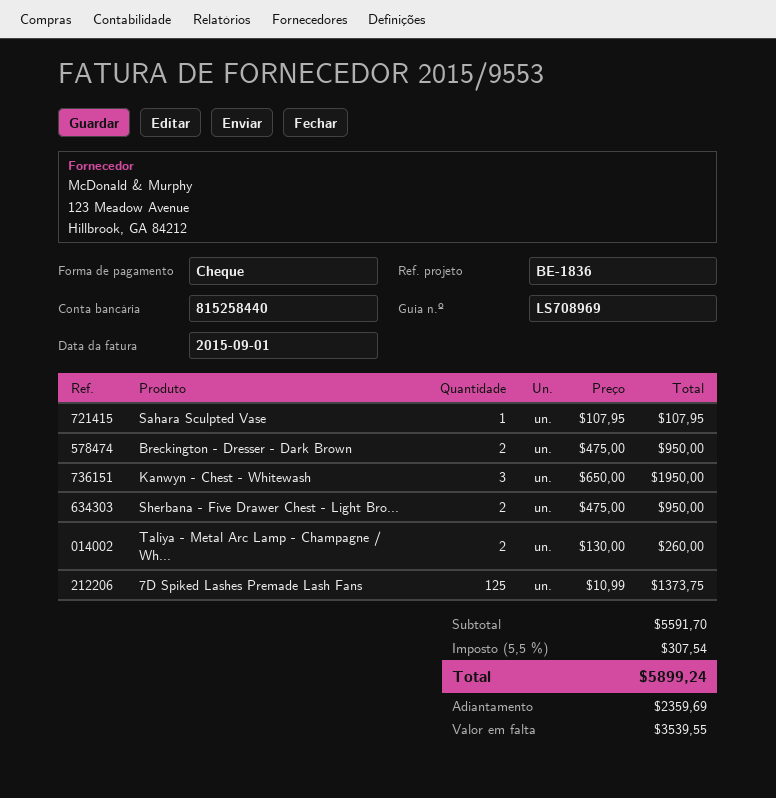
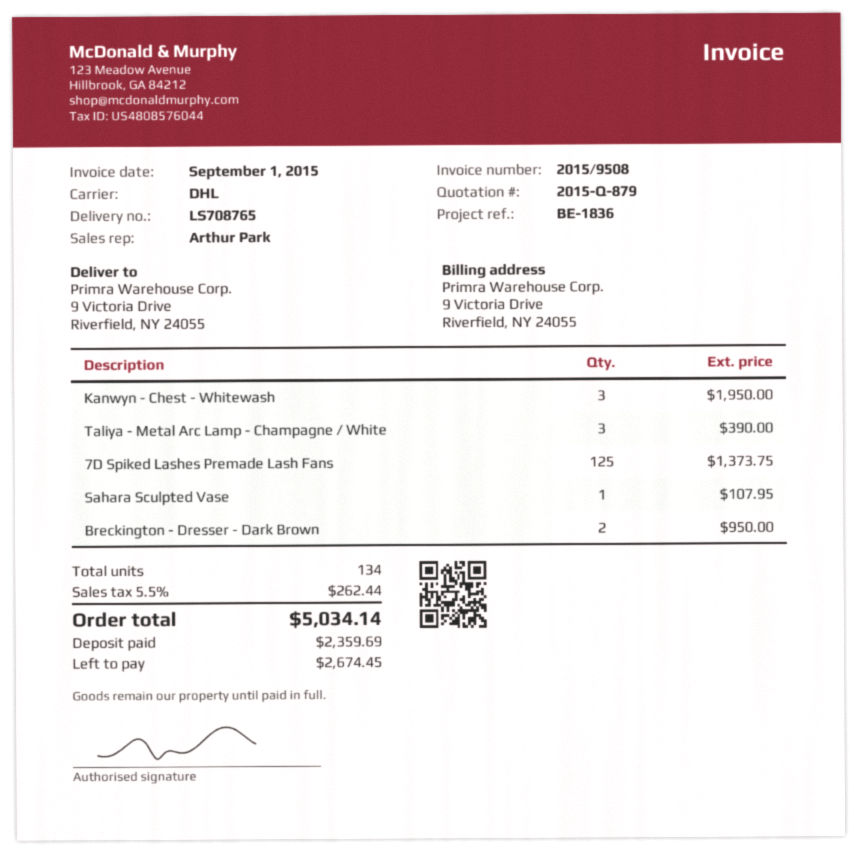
delivery note number: LS708969 -> LS708765
invoice number: 2015/9553 -> 2015/9508
Sherbana - Five Drawer Chest - Light Bro...: 2 for 950.00 -> none
Taliya - Metal Arc Lamp - Champagne / Wh...: 2 for 260.00 -> 3 for 390.00
tax: 5.5% = 307.54 -> 5.5% = 262.44
total: 5899.24 -> 5034.14
balance: 3539.55 -> 2674.45

